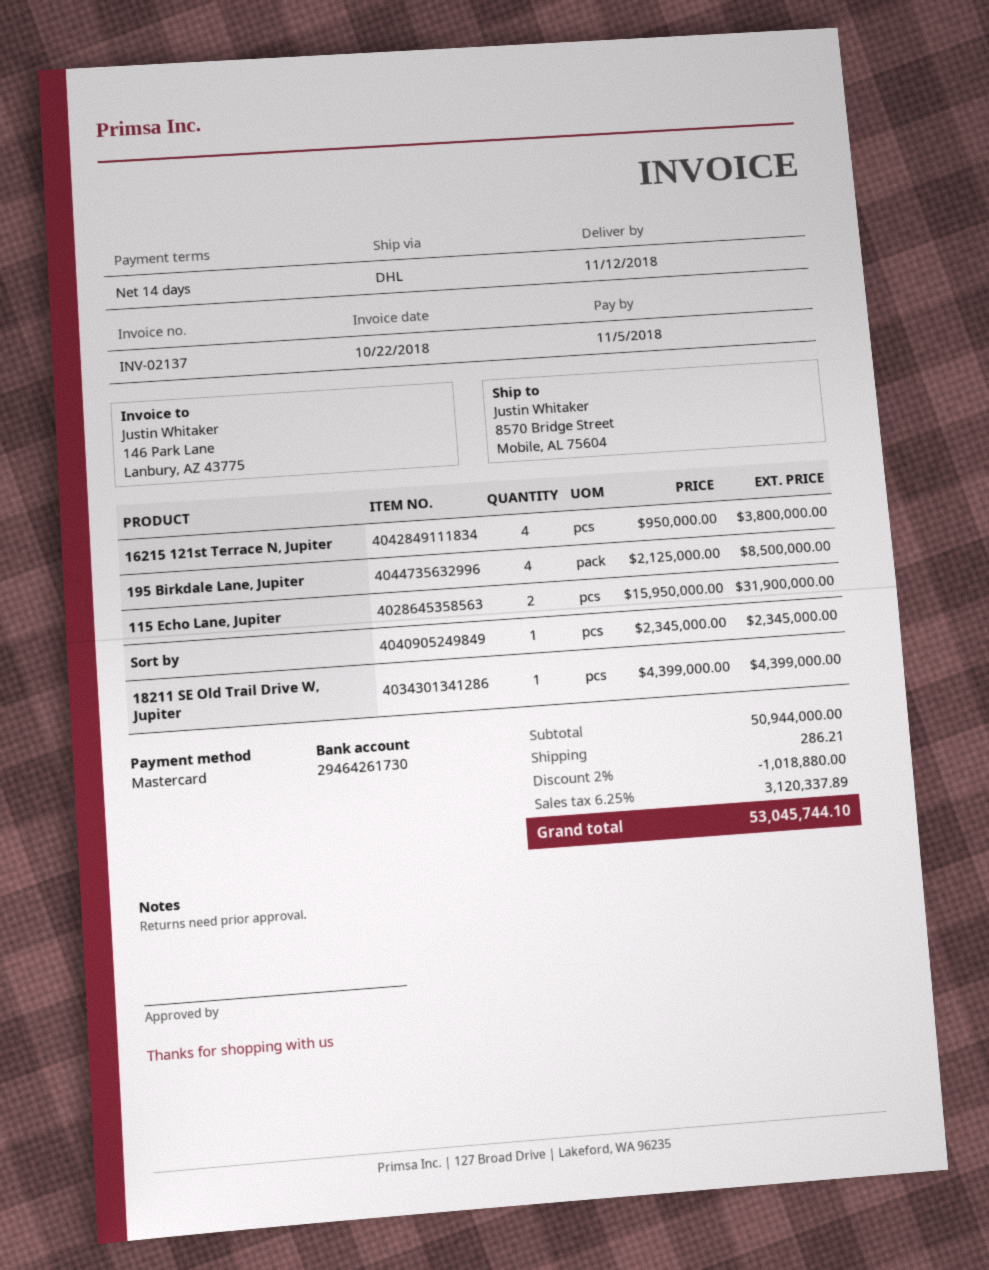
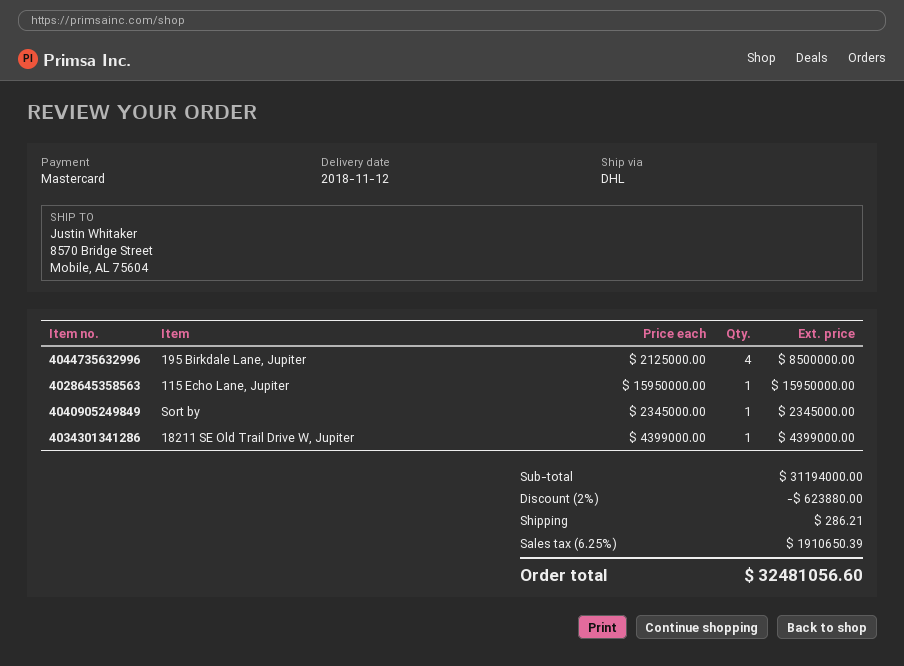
16215 121st Terrace N, Jupiter: 4 x 950000.00 = 3800000.00 -> none
115 Echo Lane, Jupiter: 2 x 15950000.00 = 31900000.00 -> 1 x 15950000.00 = 15950000.00
subtotal: 50944000.00 -> 31194000.00
discount: 2% = 1018880.00 -> 2% = 623880.00
tax: 6.25% = 3120337.89 -> 6.25% = 1910650.39
total: 53045744.10 -> 32481056.60

